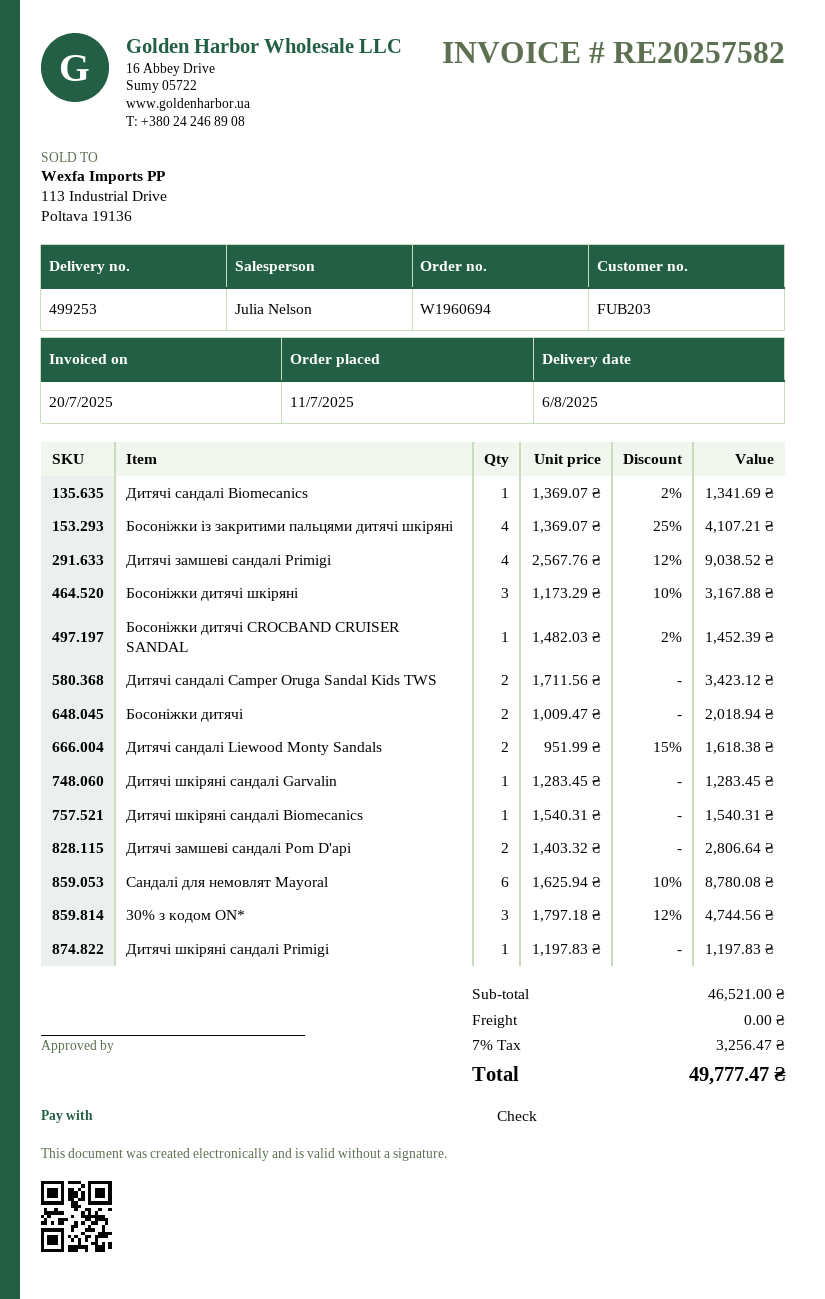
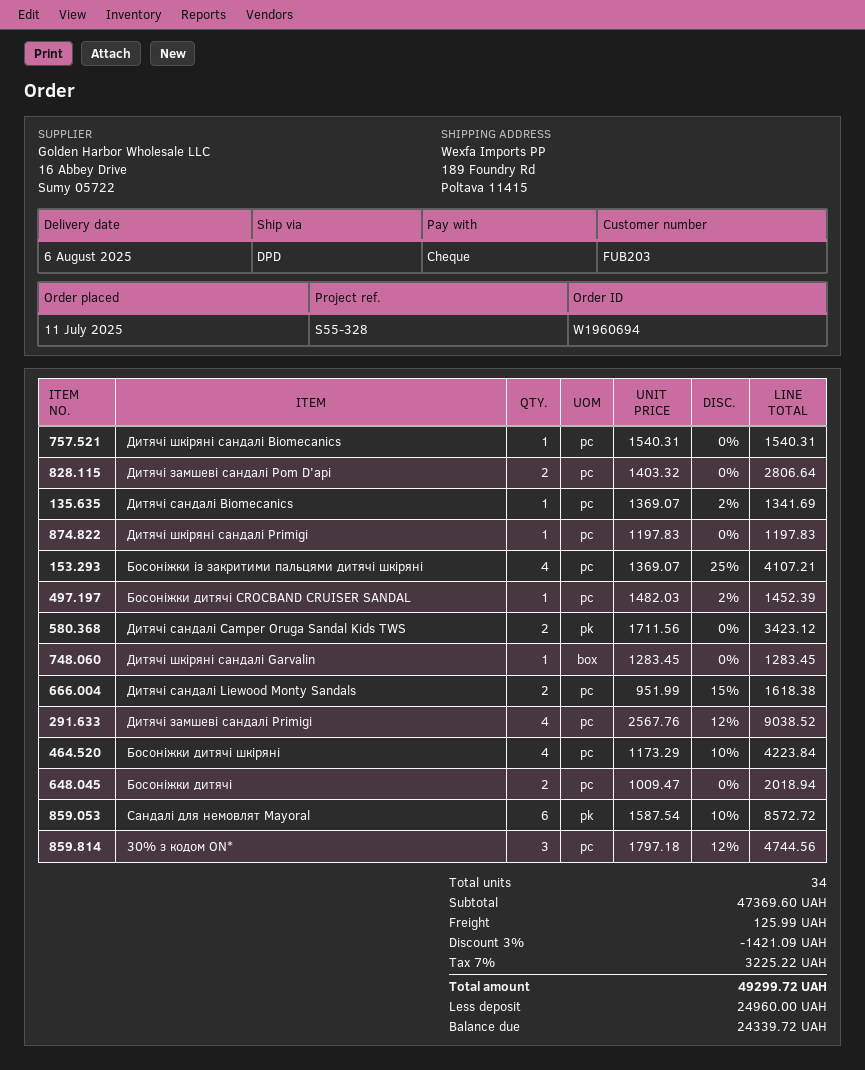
Босоніжки дитячі шкіряні: 3 x 1173.29 - 10% = 3167.88 -> 4 x 1173.29 - 10% = 4223.84
Сандалі для немовлят Mayoral: 6 x 1625.94 - 10% = 8780.08 -> 6 x 1587.54 - 10% = 8572.72
subtotal: 46521.00 -> 47369.60
discount: none -> 3% = 1421.09
shipping: 0.00 -> 125.99
tax: 7% = 3256.47 -> 7% = 3225.22
total: 49777.47 -> 49299.72

